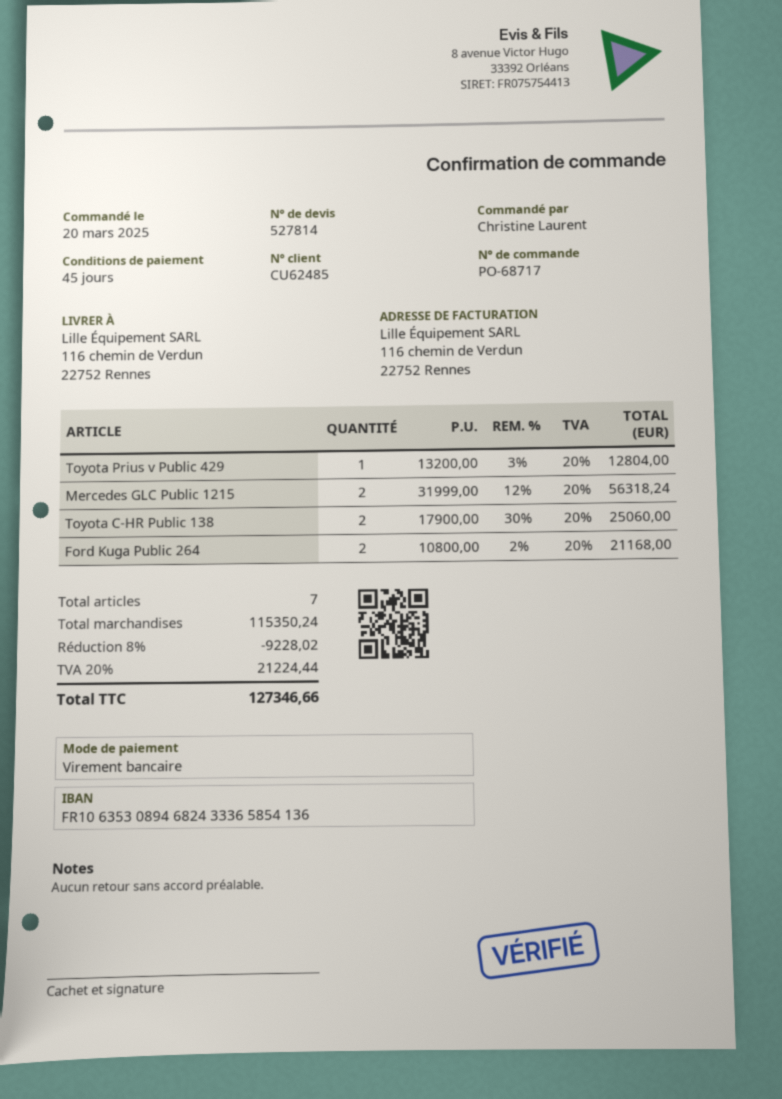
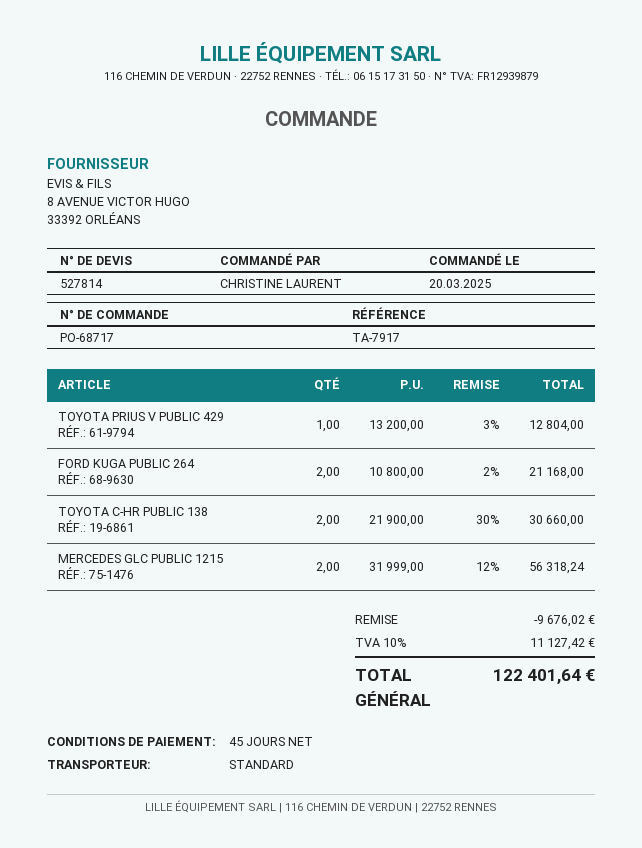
Toyota C-HR Public 138: 2 x 17900.00 - 30% = 25060.00 -> 2 x 21900.00 - 30% = 30660.00
discount: 9228.02 -> 9676.02
tax: 20% = 21224.44 -> 10% = 11127.42
total: 127346.66 -> 122401.64

